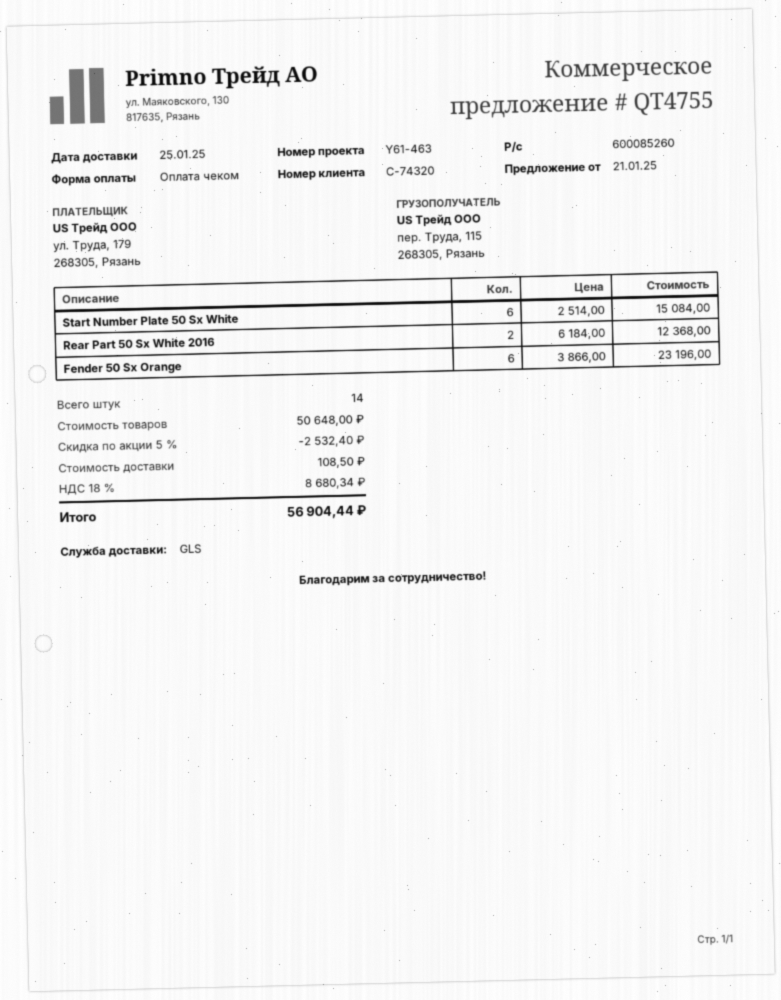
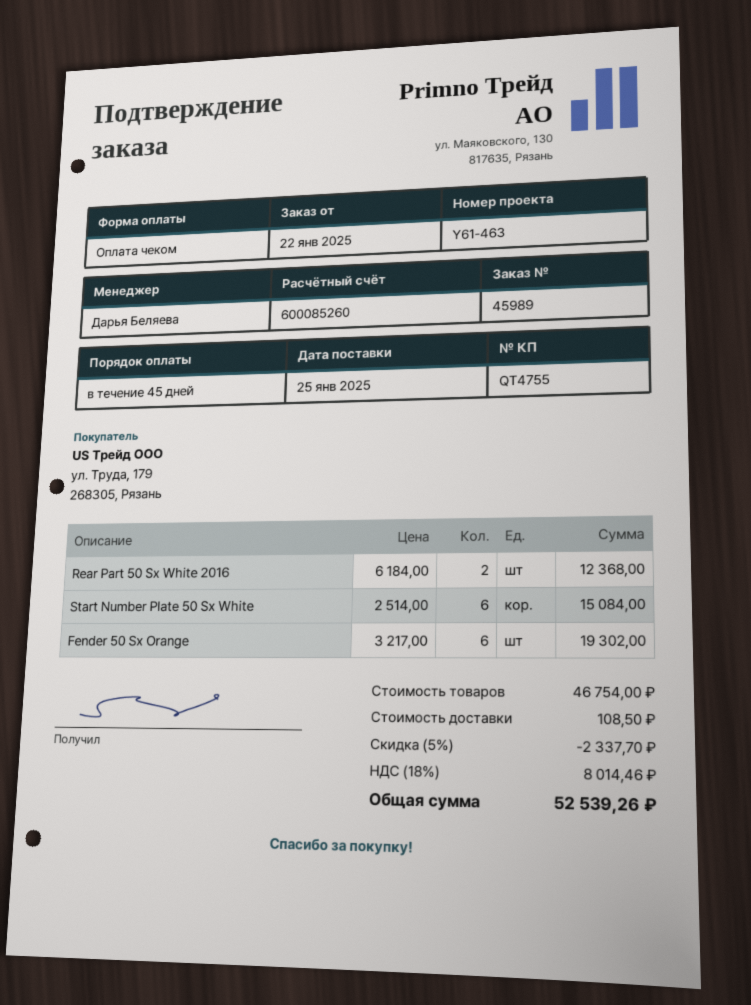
Fender 50 Sx Orange: 6 x 3866.00 = 23196.00 -> 6 x 3217.00 = 19302.00
subtotal: 50648.00 -> 46754.00
discount: 5% = 2532.40 -> 5% = 2337.70
tax: 18% = 8680.34 -> 18% = 8014.46
total: 56904.44 -> 52539.26

